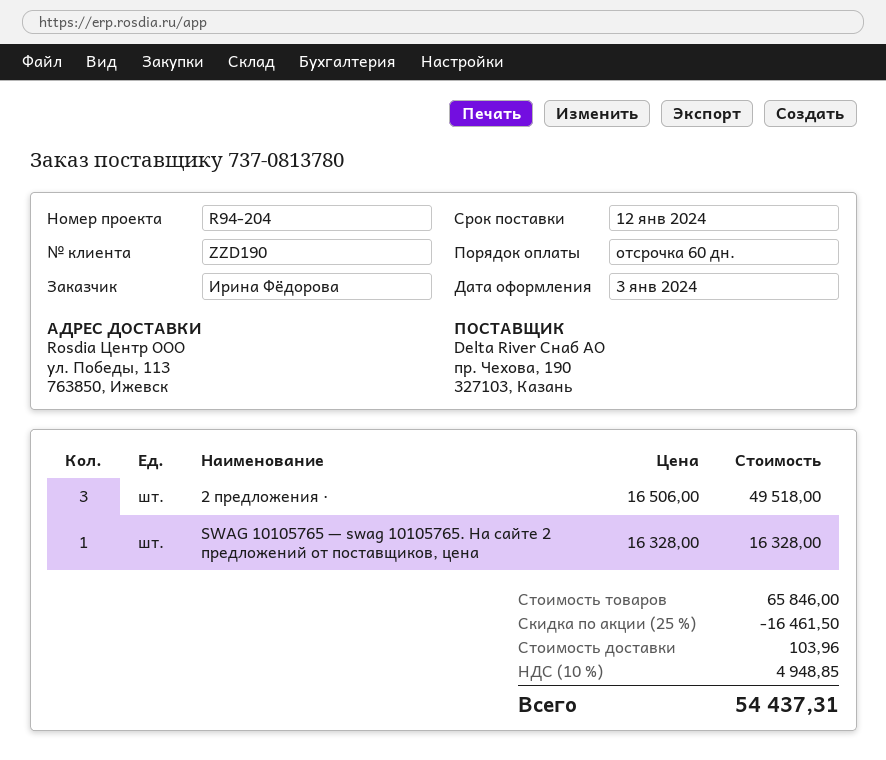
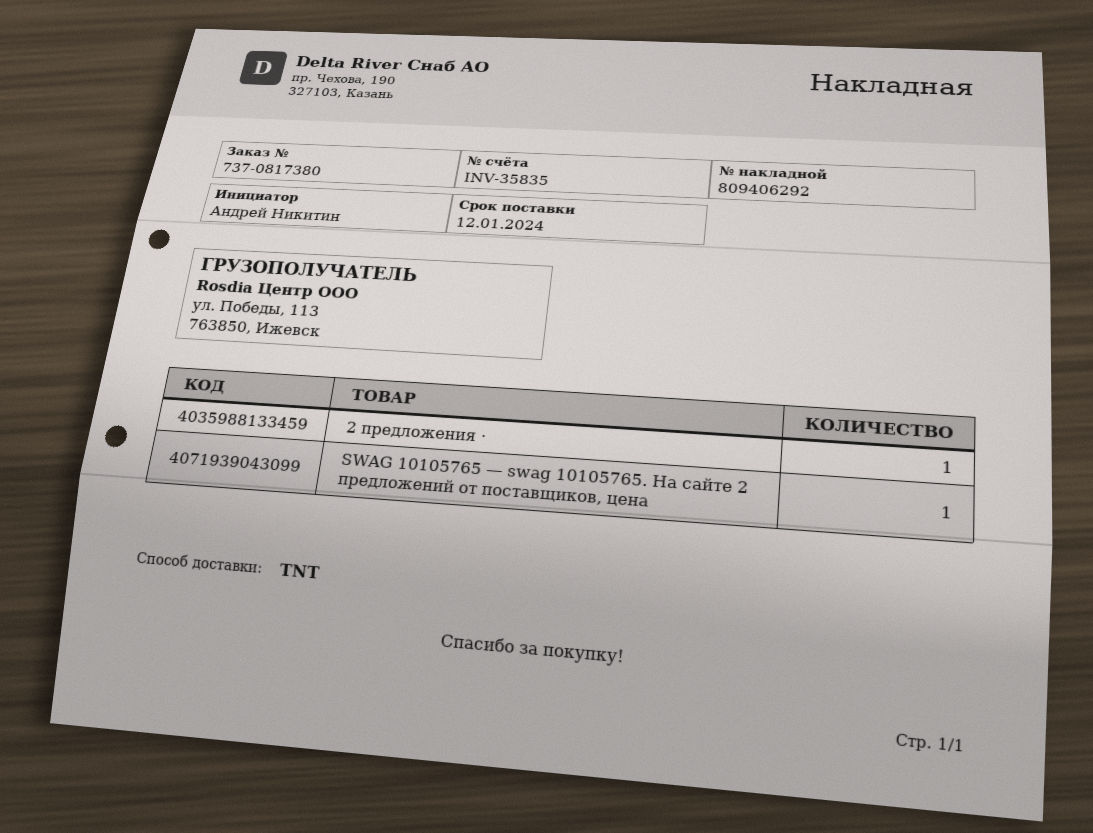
order number: 737-0813780 -> 737-0817380
ordered by: Ирина Фёдорова -> Андрей Никитин
2 предложения ·: 3 -> 1

